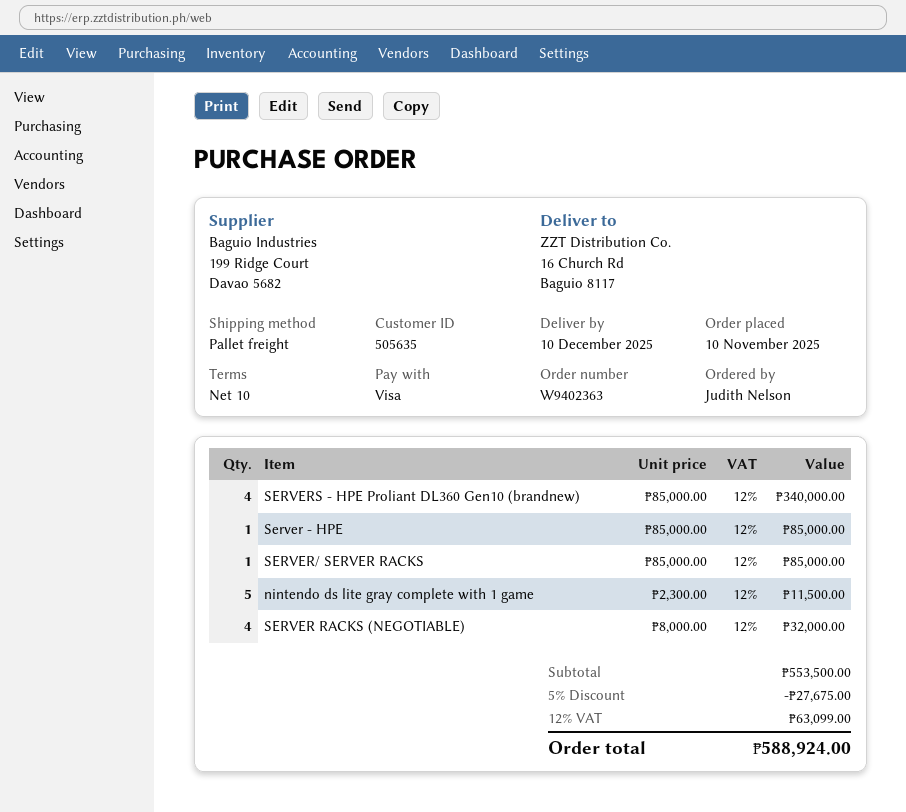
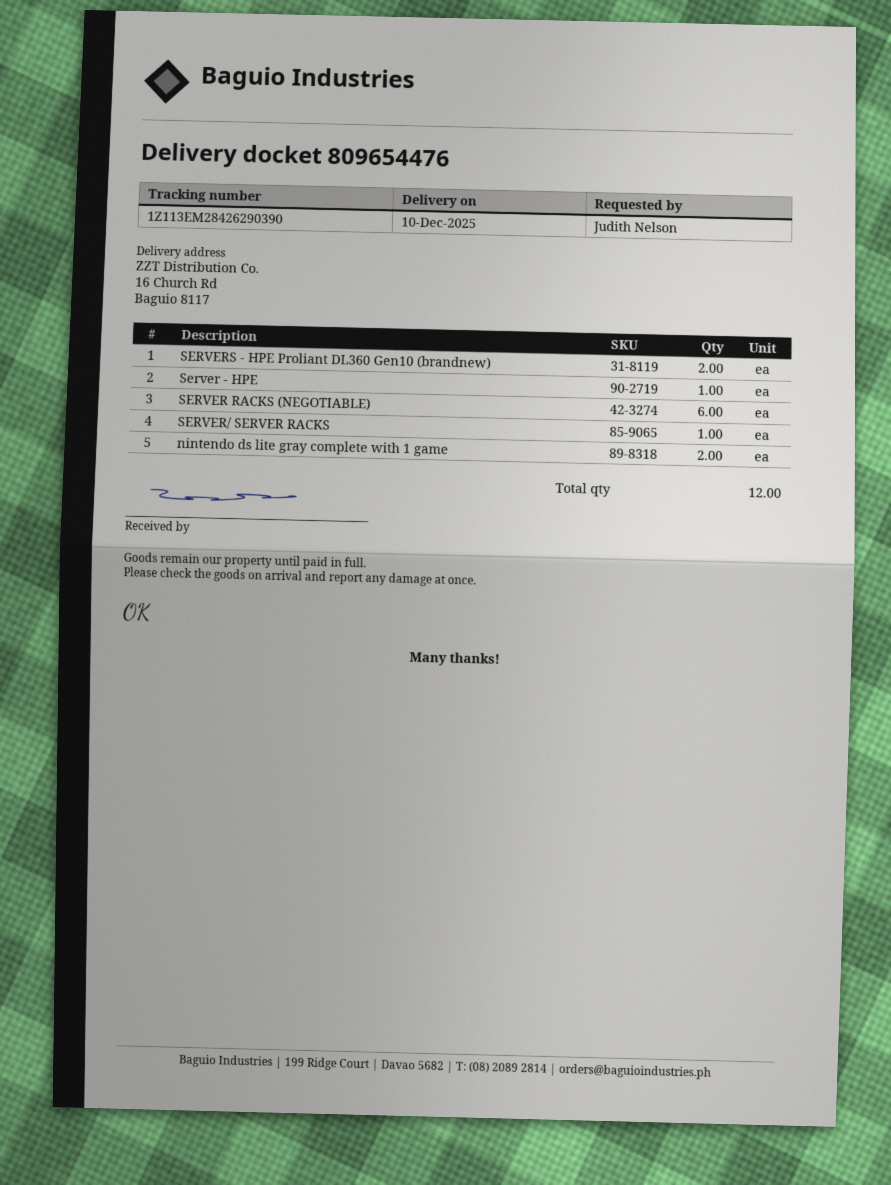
SERVERS - HPE Proliant DL360 Gen10 (brandnew): 4 -> 2
nintendo ds lite gray complete with 1 game: 5 -> 2
SERVER RACKS (NEGOTIABLE): 4 -> 6

